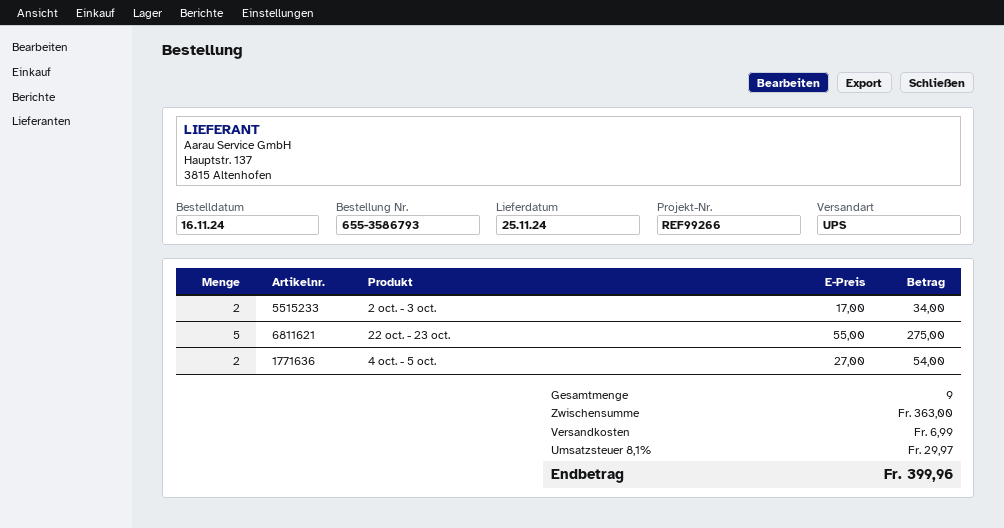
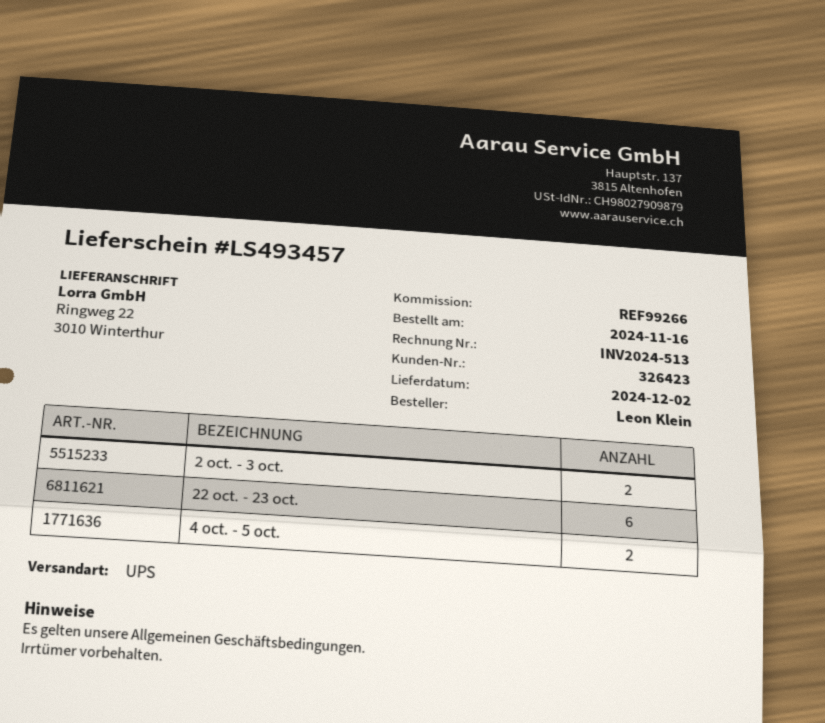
delivery date: 2024-11-25 -> 2024-12-02
22 oct. - 23 oct.: 5 -> 6

